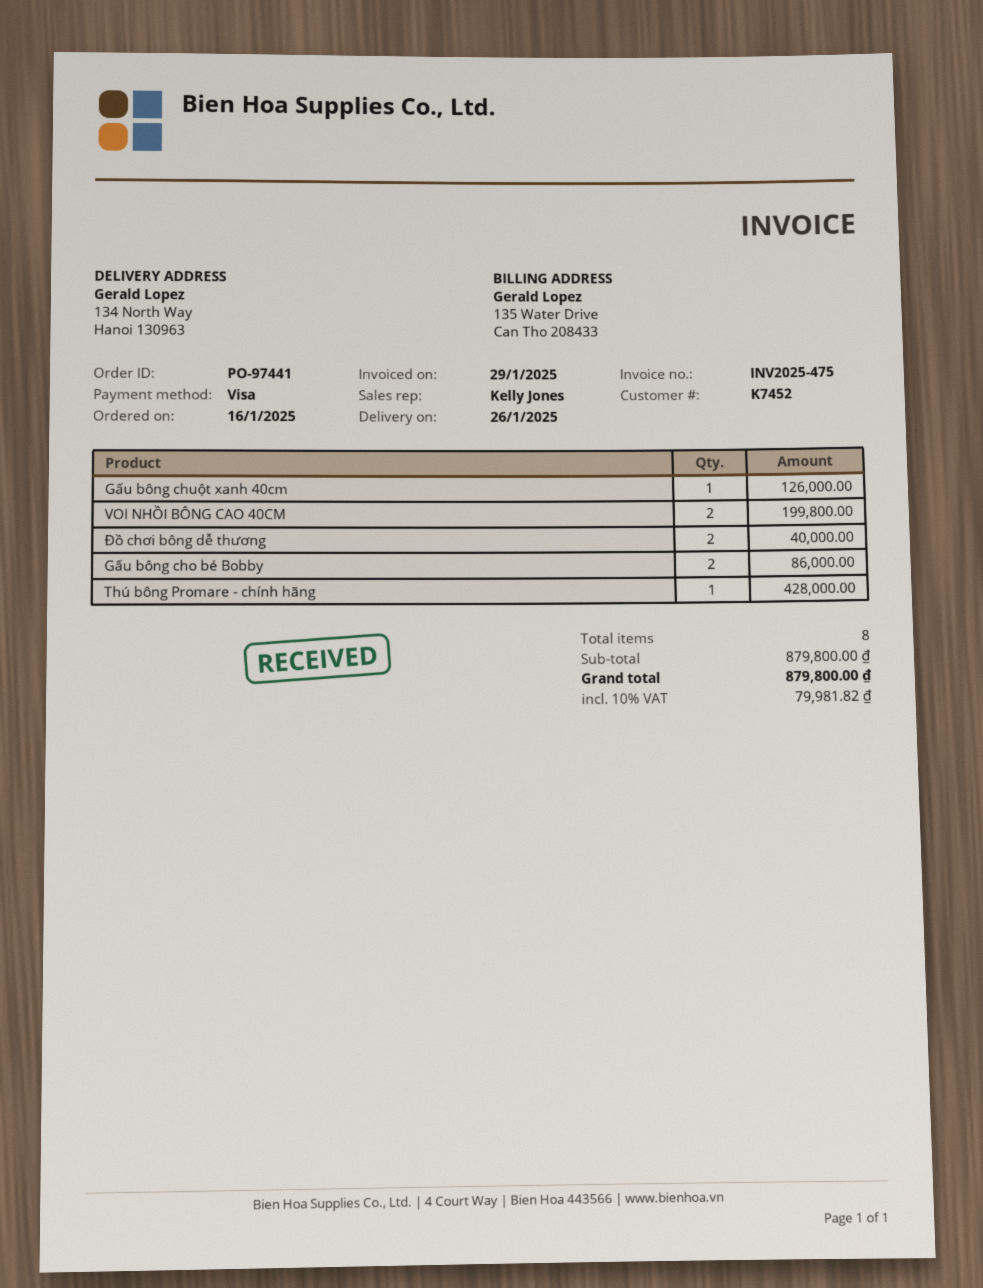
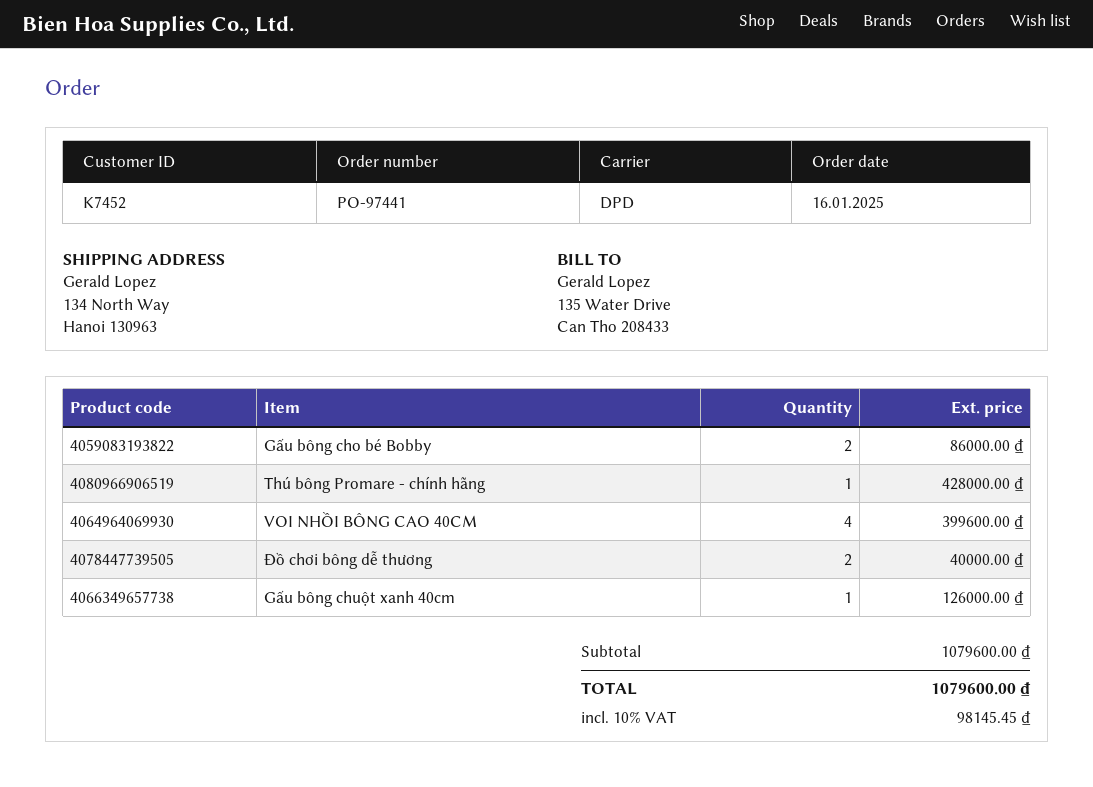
VOI NHỒI BÔNG CAO 40CM: 2 for 199800.00 -> 4 for 399600.00
subtotal: 879800.00 -> 1079600.00
tax: 10% = 79981.82 -> 10% = 98145.45
total: 879800.00 -> 1079600.00

